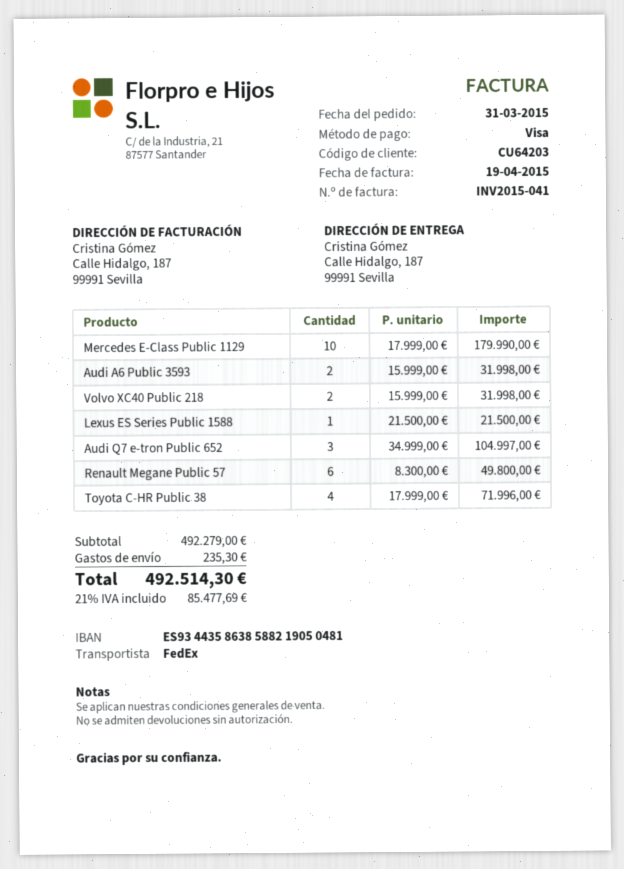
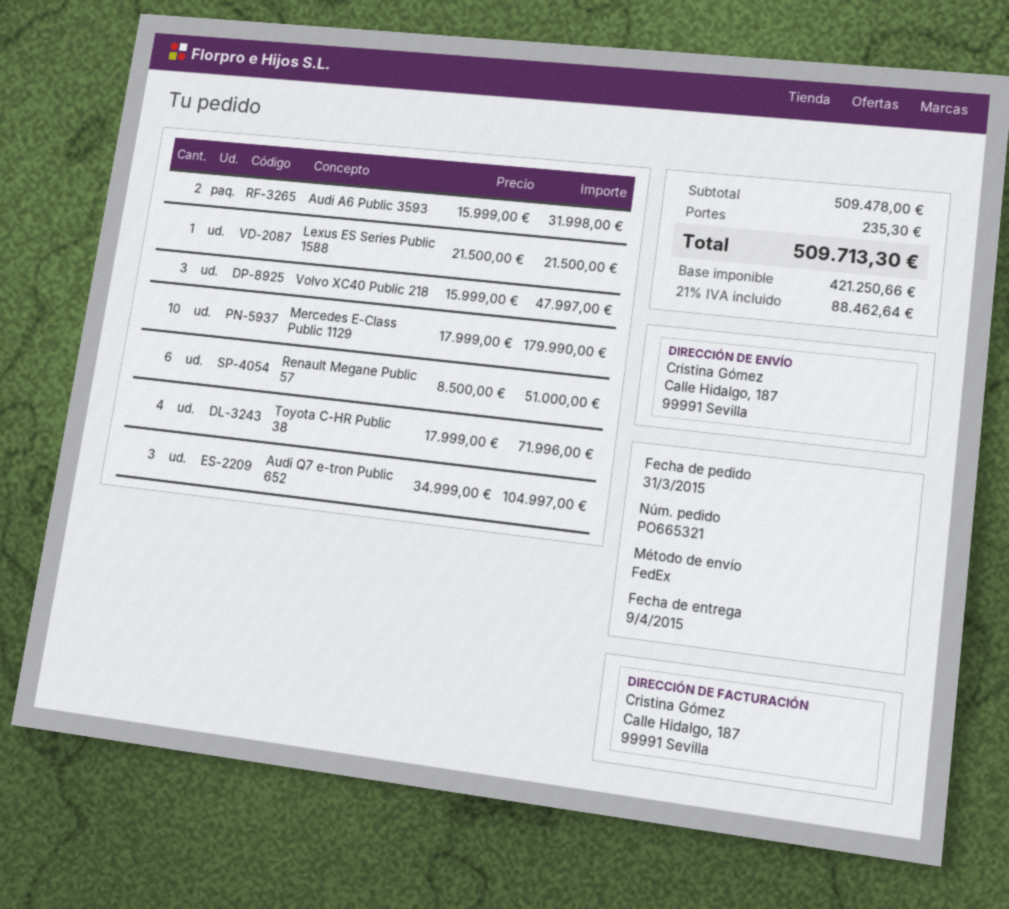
Volvo XC40 Public 218: 2 x 15999.00 = 31998.00 -> 3 x 15999.00 = 47997.00
Renault Megane Public 57: 6 x 8300.00 = 49800.00 -> 6 x 8500.00 = 51000.00
subtotal: 492279.00 -> 509478.00
tax: 21% = 85477.69 -> 21% = 88462.64
total: 492514.30 -> 509713.30

